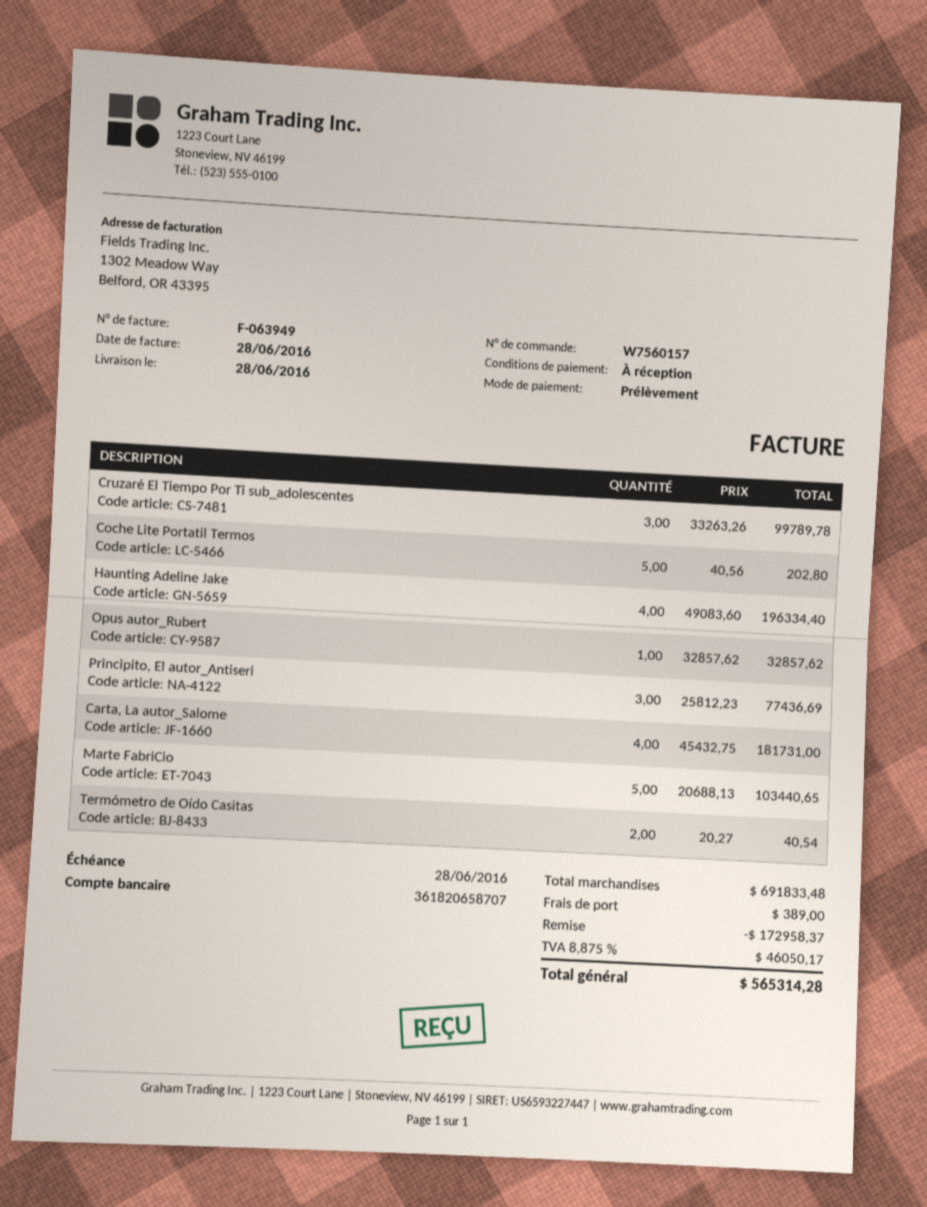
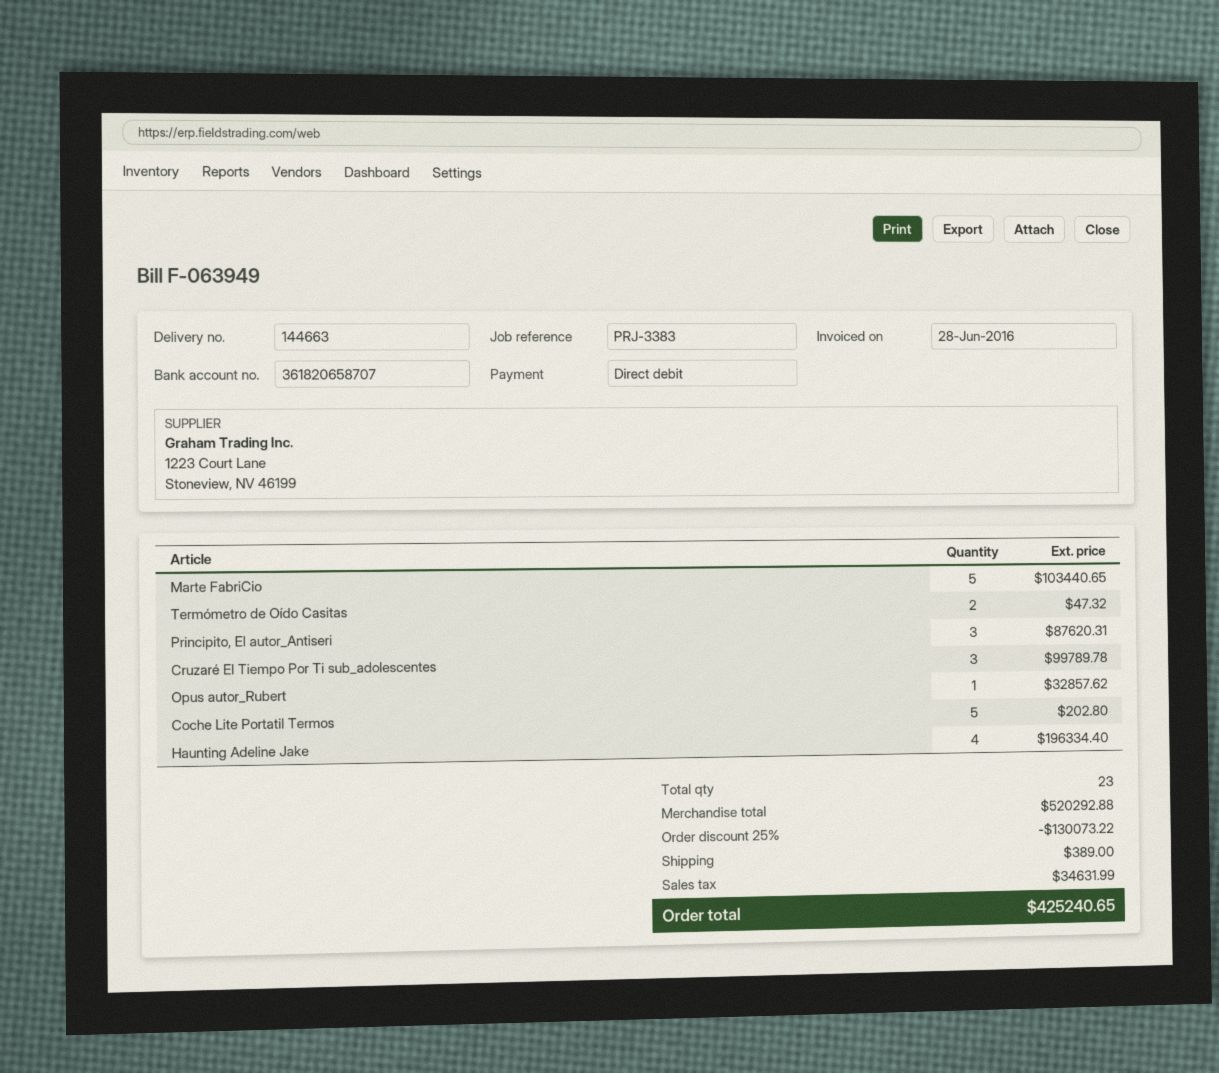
Principito, El autor_Antiseri: 3 for 77436.69 -> 3 for 87620.31
Carta, La autor_Salome: 4 for 181731.00 -> none
Termómetro de Oído Casitas: 2 for 40.54 -> 2 for 47.32
subtotal: 691833.48 -> 520292.88
discount: 172958.37 -> 130073.22
tax: 46050.17 -> 34631.99
total: 565314.28 -> 425240.65

